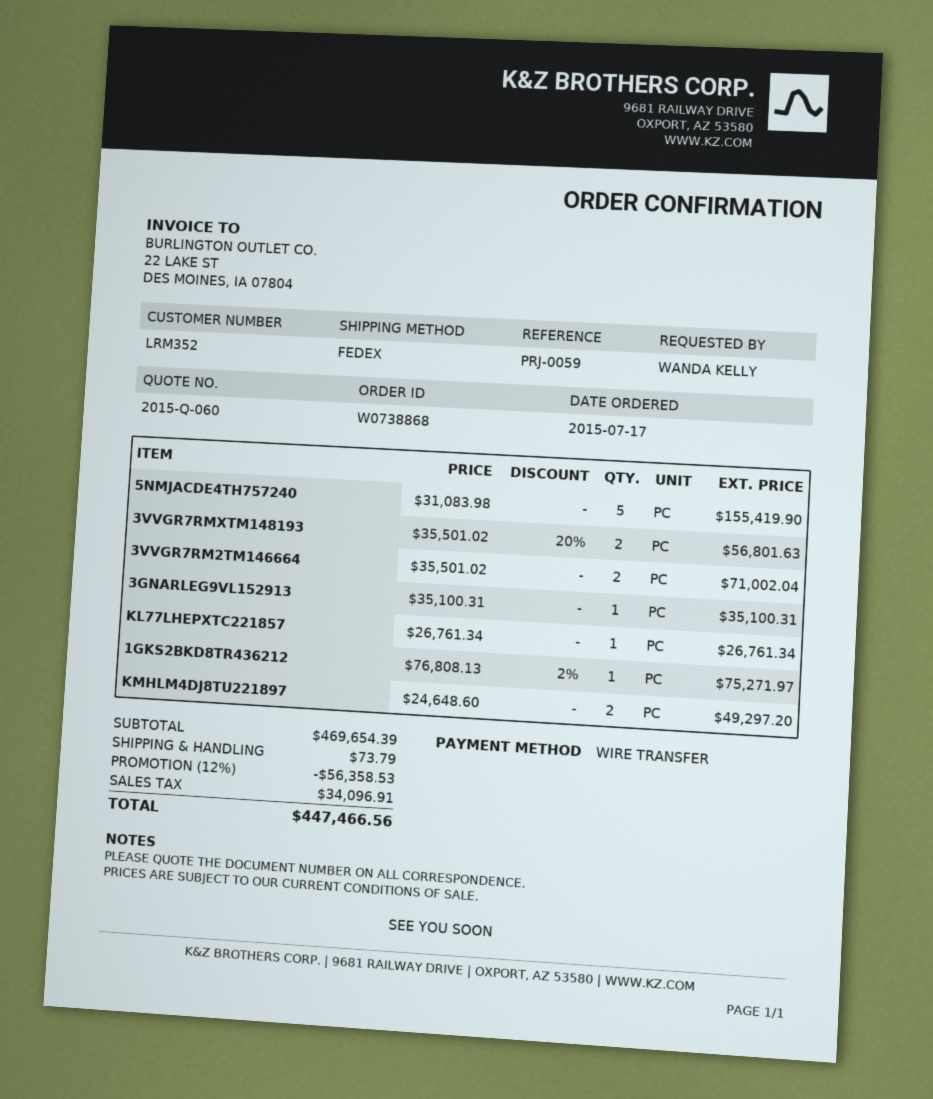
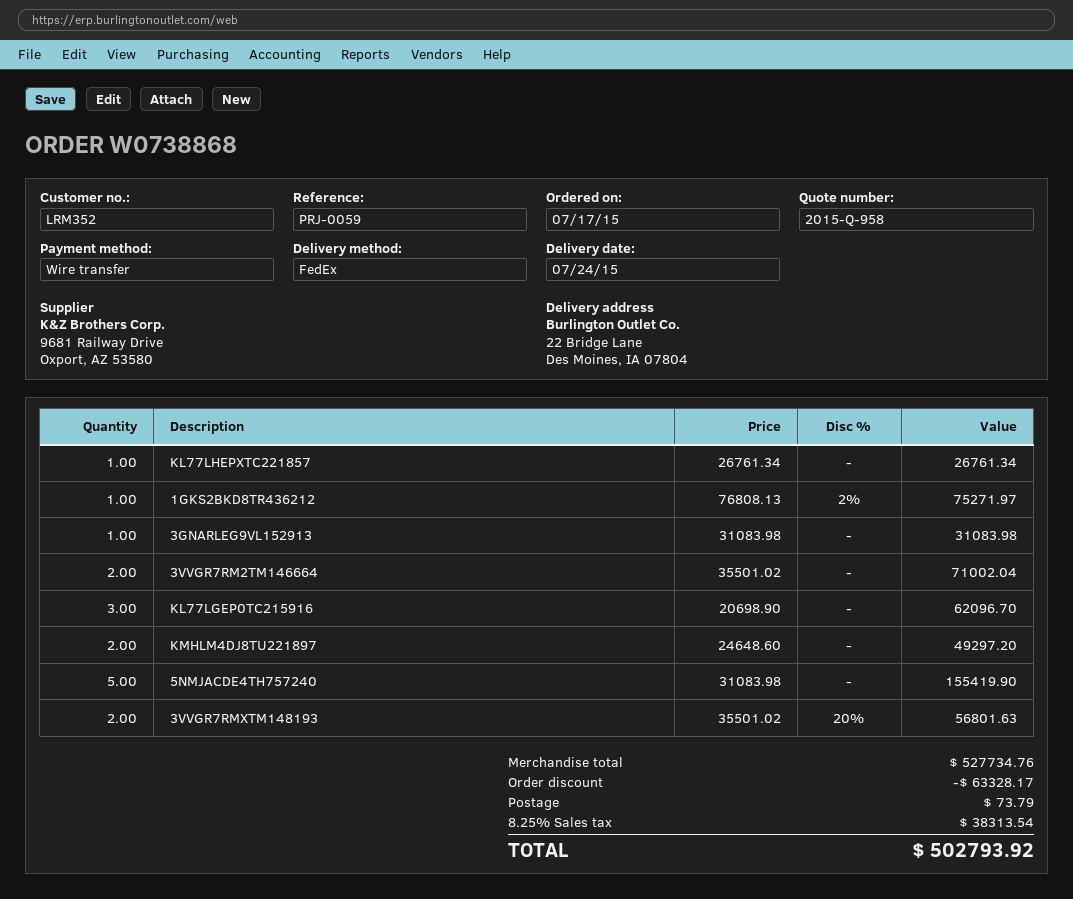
quote number: 2015-Q-060 -> 2015-Q-958
3GNARLEG9VL152913: 1 x 35100.31 = 35100.31 -> 1 x 31083.98 = 31083.98
KL77LGEP0TC215916: none -> 3 x 20698.90 = 62096.70
subtotal: 469654.39 -> 527734.76
discount: 56358.53 -> 63328.17
tax: 34096.91 -> 38313.54
total: 447466.56 -> 502793.92

